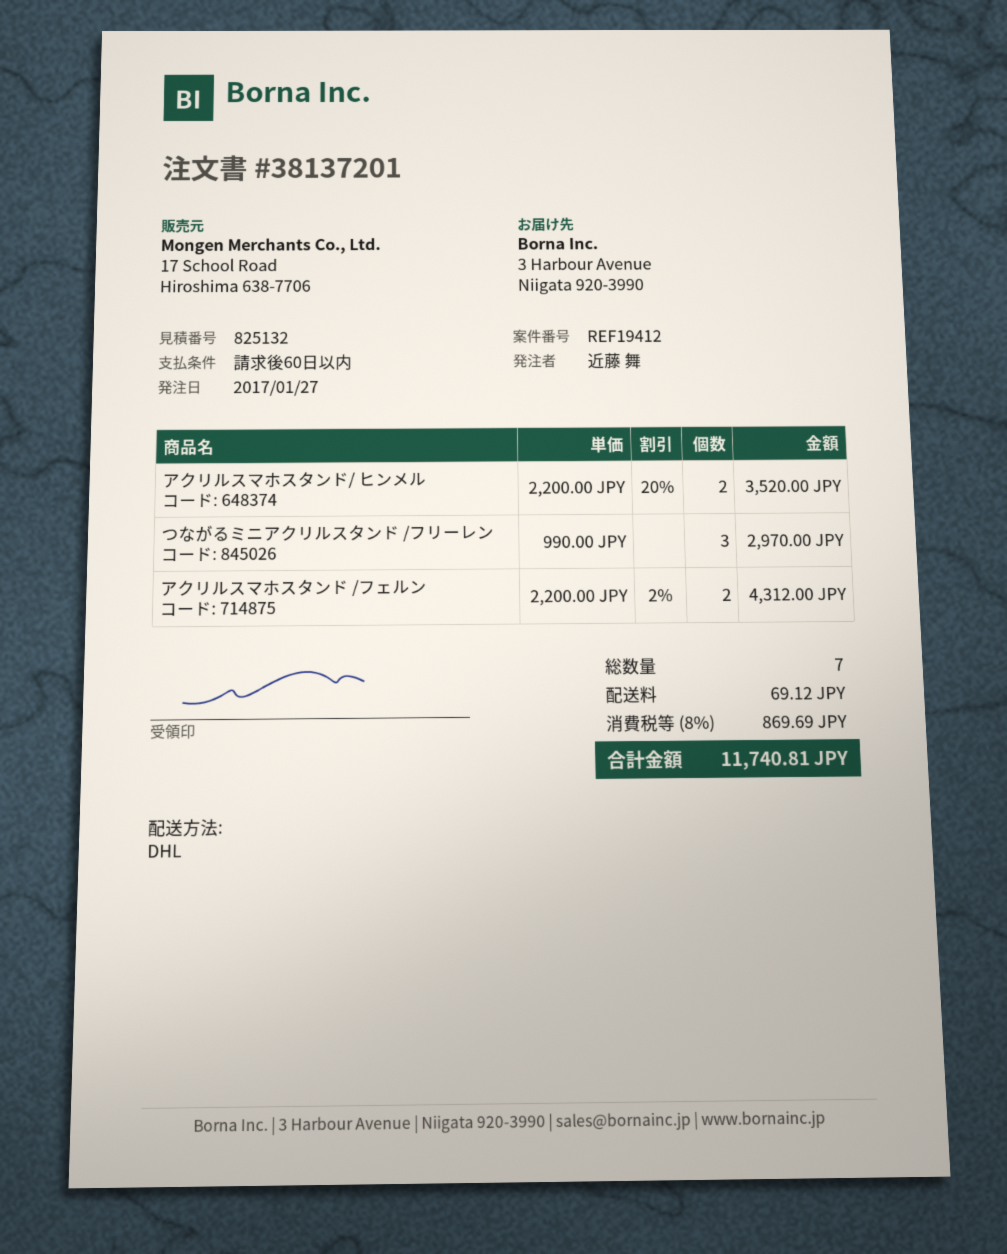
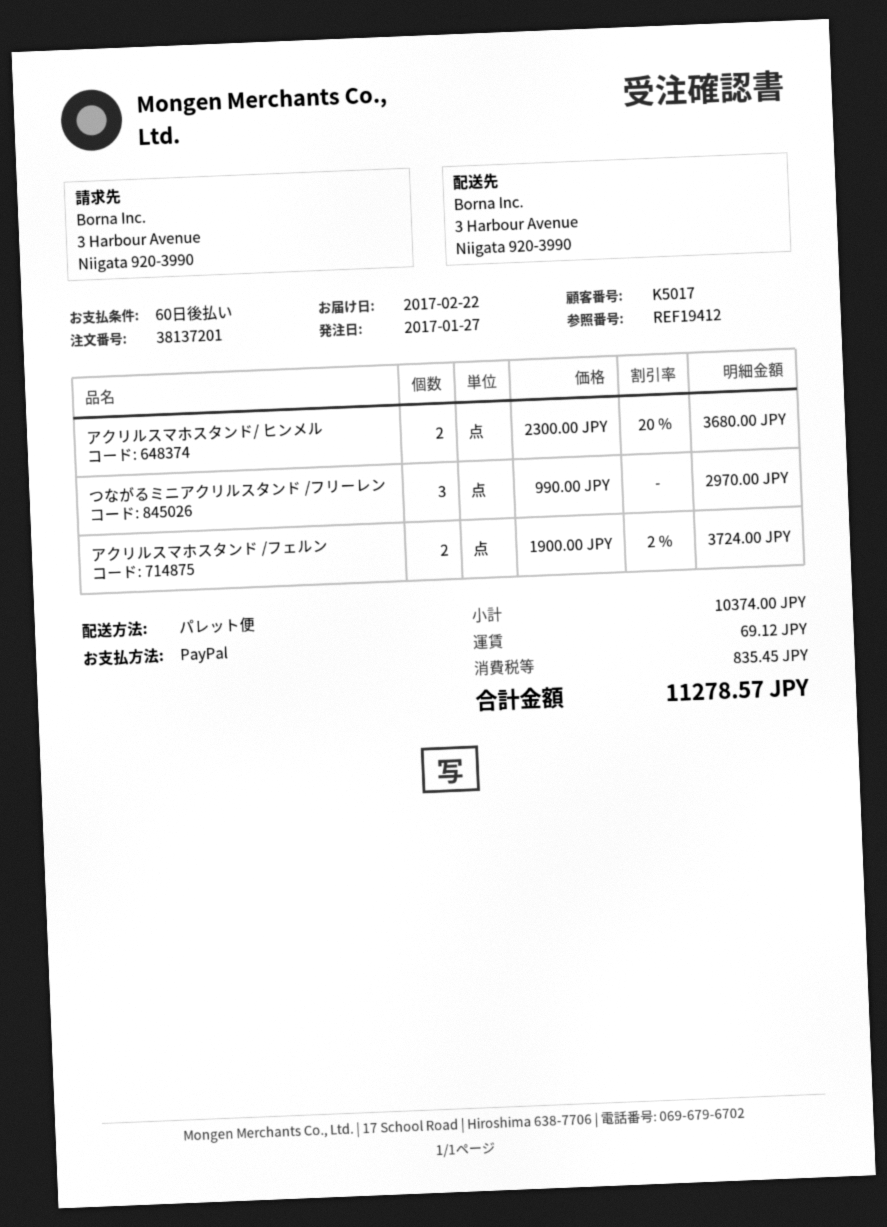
shipping method: DHL -> pallet freight
アクリルスマホスタンド/ ヒンメル: 2 x 2200.00 - 20% = 3520.00 -> 2 x 2300.00 - 20% = 3680.00
アクリルスマホスタンド /フェルン: 2 x 2200.00 - 2% = 4312.00 -> 2 x 1900.00 - 2% = 3724.00
tax: 869.69 -> 835.45
total: 11740.81 -> 11278.57

